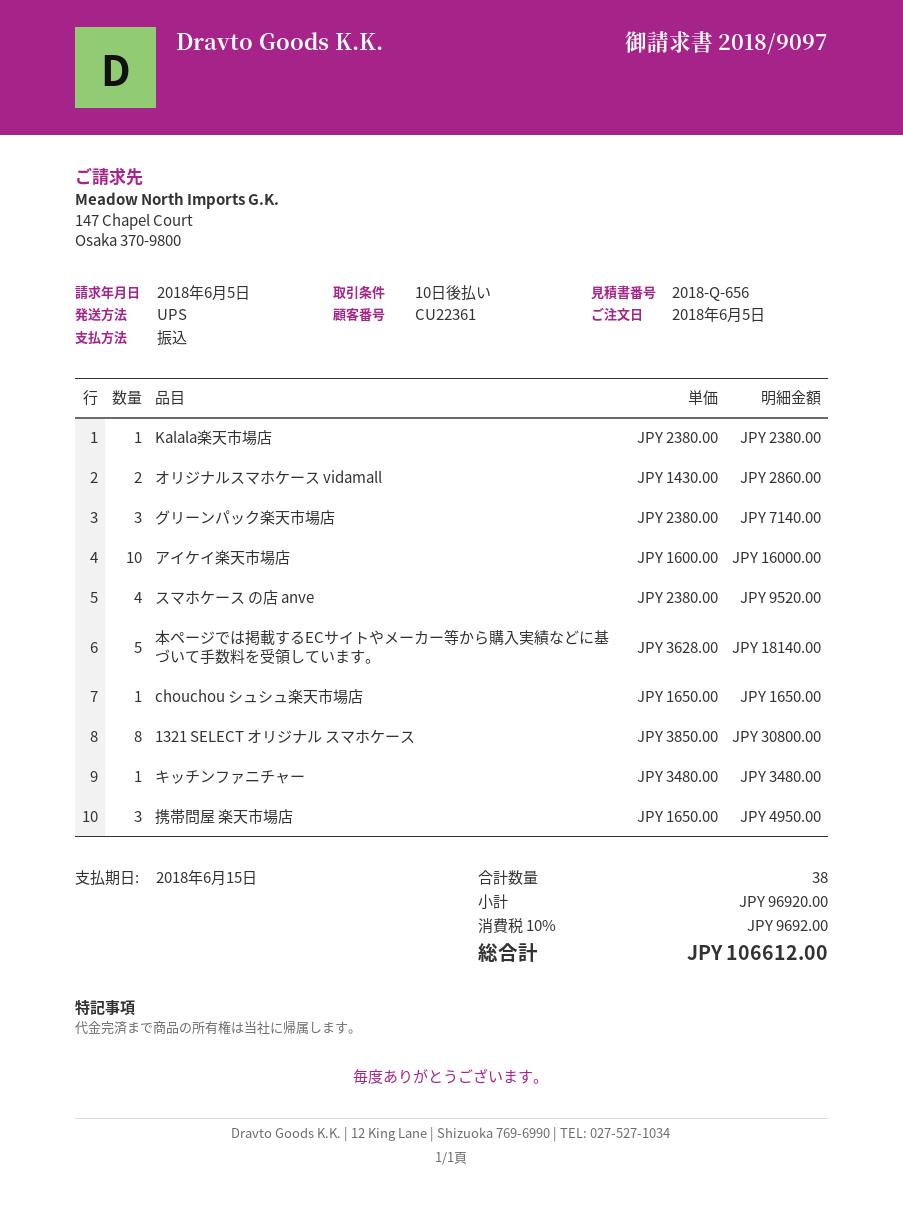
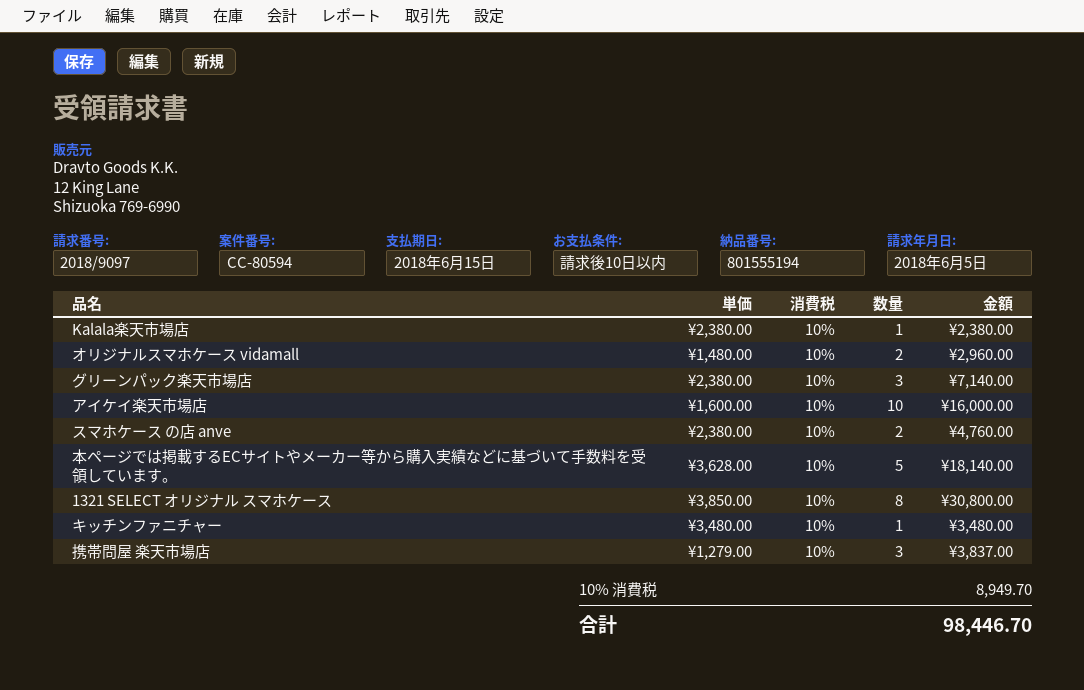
オリジナルスマホケース vidamall: 2 x 1430.00 = 2860.00 -> 2 x 1480.00 = 2960.00
スマホケース の店 anve: 4 x 2380.00 = 9520.00 -> 2 x 2380.00 = 4760.00
chouchou シュシュ楽天市場店: 1 x 1650.00 = 1650.00 -> none
携帯問屋 楽天市場店: 3 x 1650.00 = 4950.00 -> 3 x 1279.00 = 3837.00
tax: 10% = 9692.00 -> 10% = 8949.70
total: 106612.00 -> 98446.70

